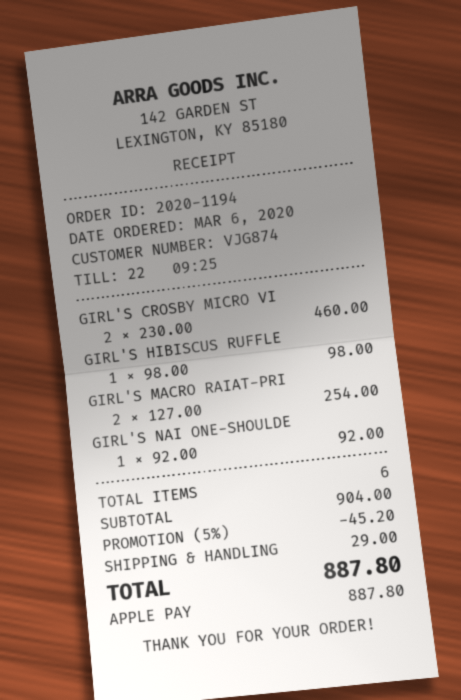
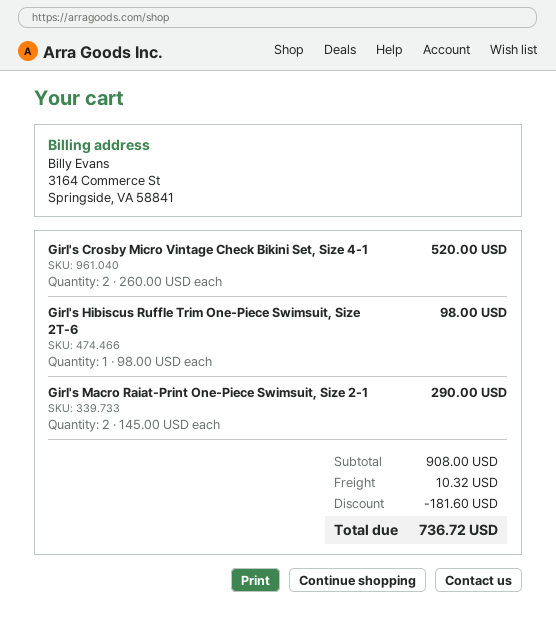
GIRL'S CROSBY MICRO VI: 2 x 230.00 = 460.00 -> 2 x 260.00 = 520.00
GIRL'S MACRO RAIAT-PRI: 2 x 127.00 = 254.00 -> 2 x 145.00 = 290.00
GIRL'S NAI ONE-SHOULDE: 1 x 92.00 = 92.00 -> none
subtotal: 904.00 -> 908.00
discount: 45.20 -> 181.60
shipping: 29.00 -> 10.32
total: 887.80 -> 736.72

